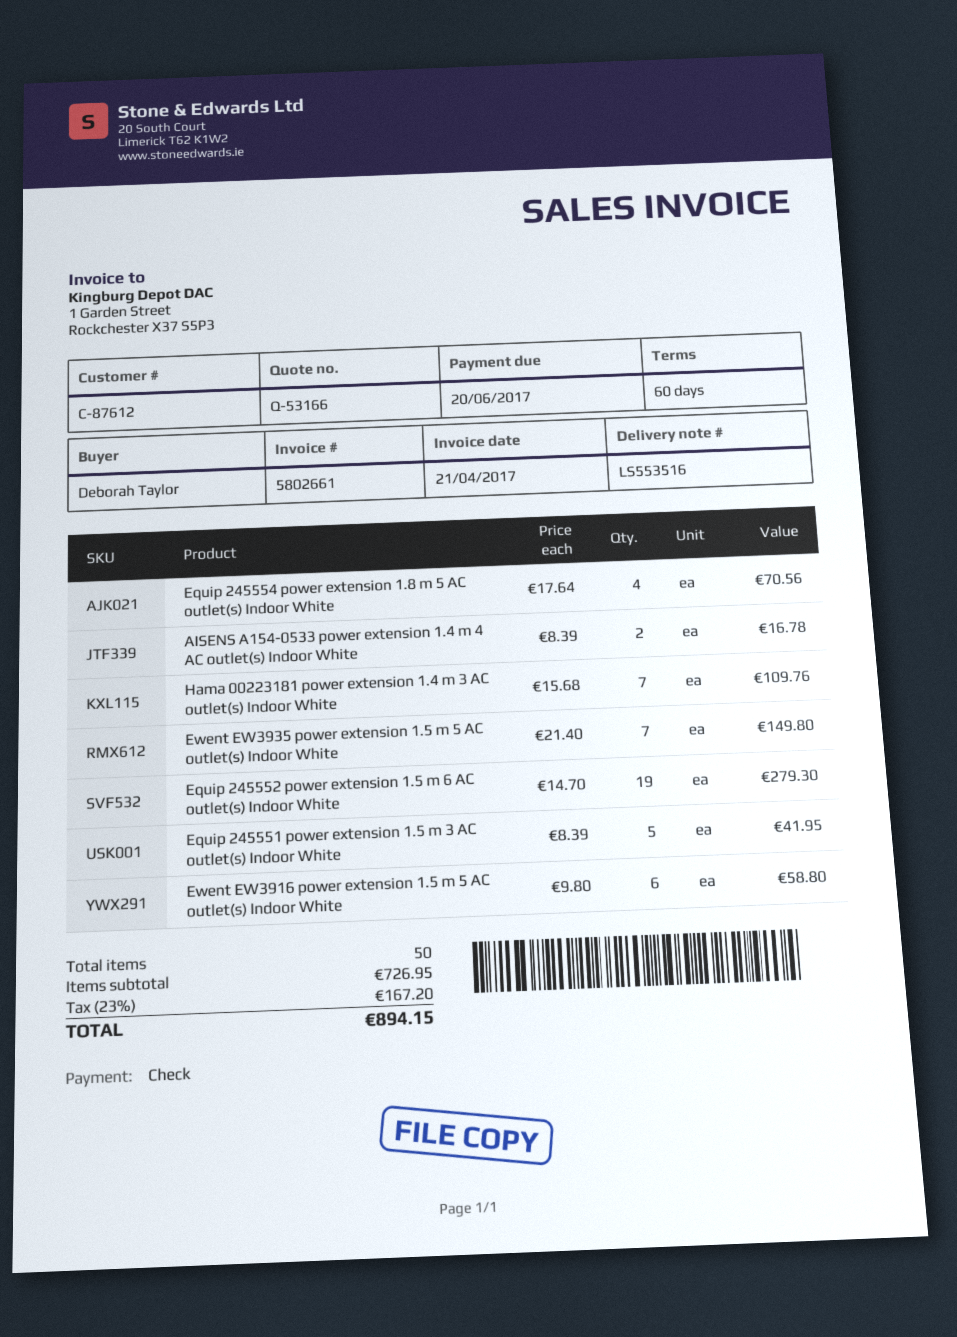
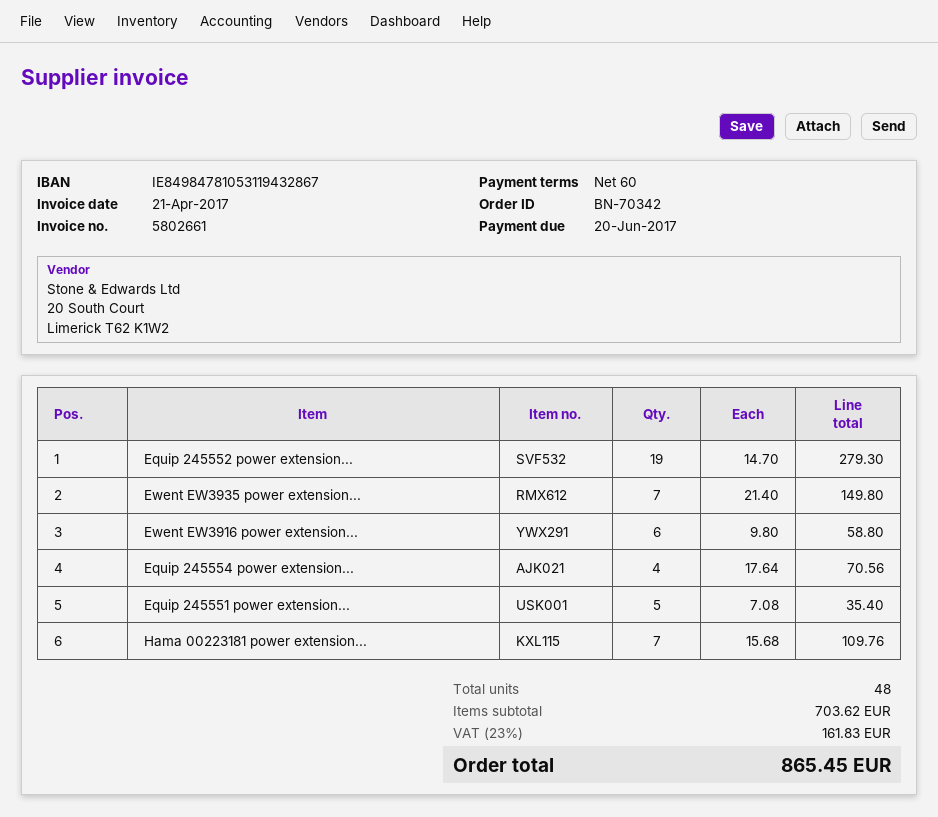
AISENS A154-0533 power extension 1.4 m 4 AC outlet(s) Indoor White: 2 x 8.39 = 16.78 -> none
Equip 245551 power extension 1.5 m 3 AC outlet(s) Indoor White: 5 x 8.39 = 41.95 -> 5 x 7.08 = 35.40
total quantity: 50 -> 48
subtotal: 726.95 -> 703.62
tax: 23% = 167.20 -> 23% = 161.83
total: 894.15 -> 865.45

